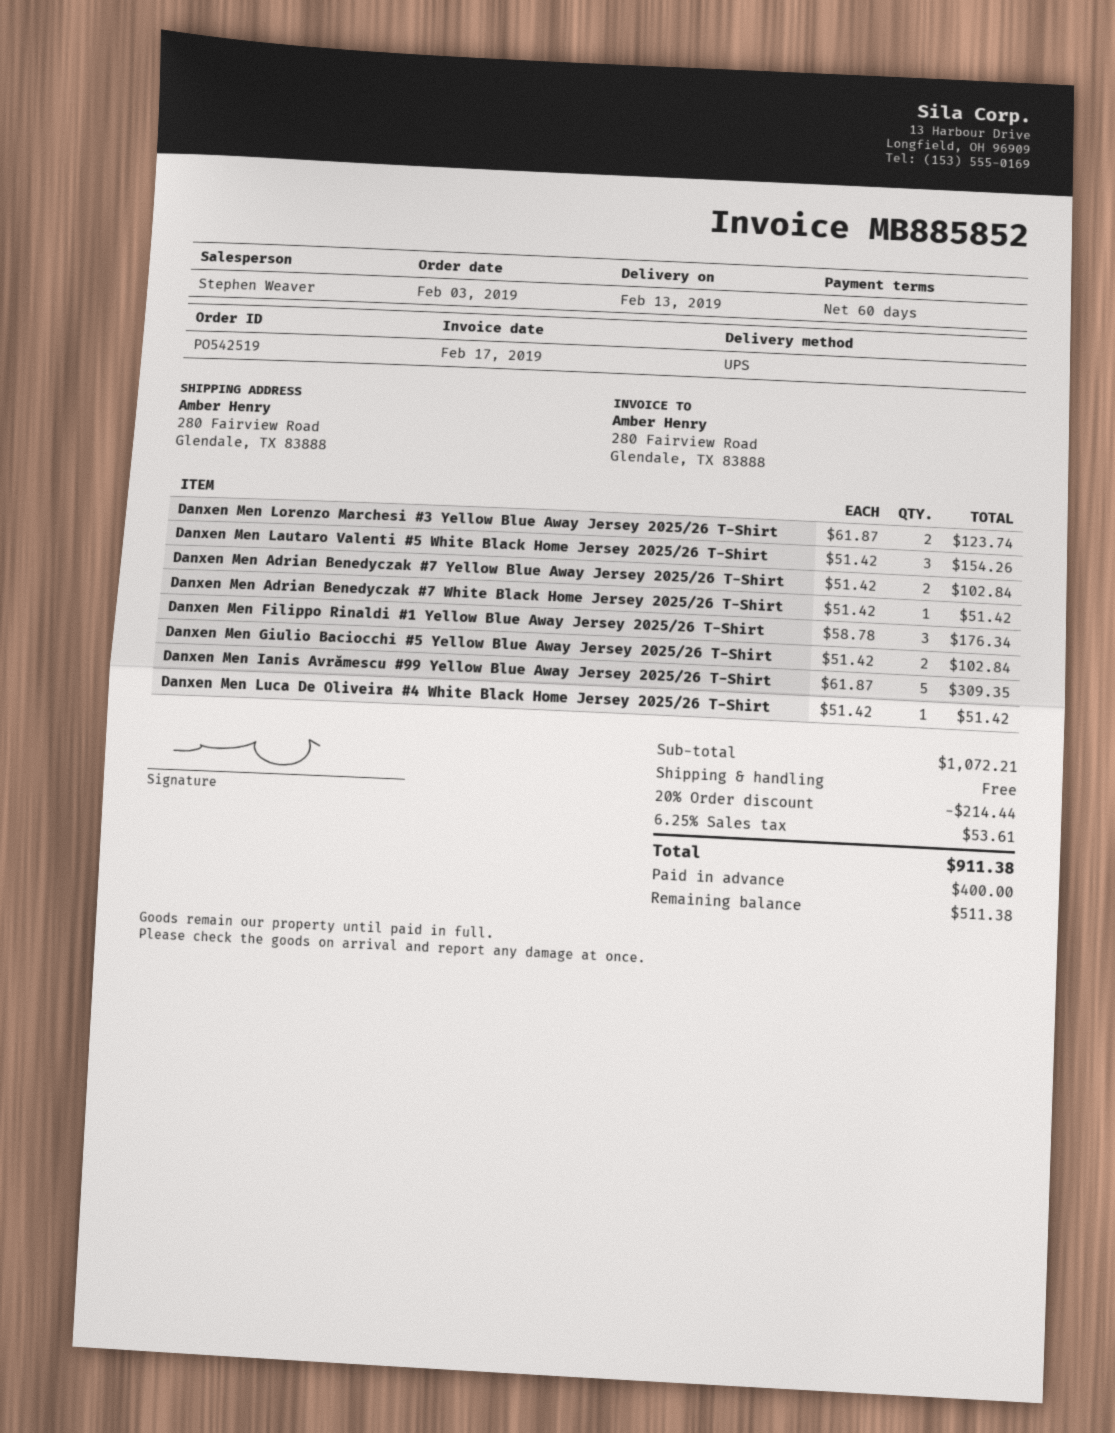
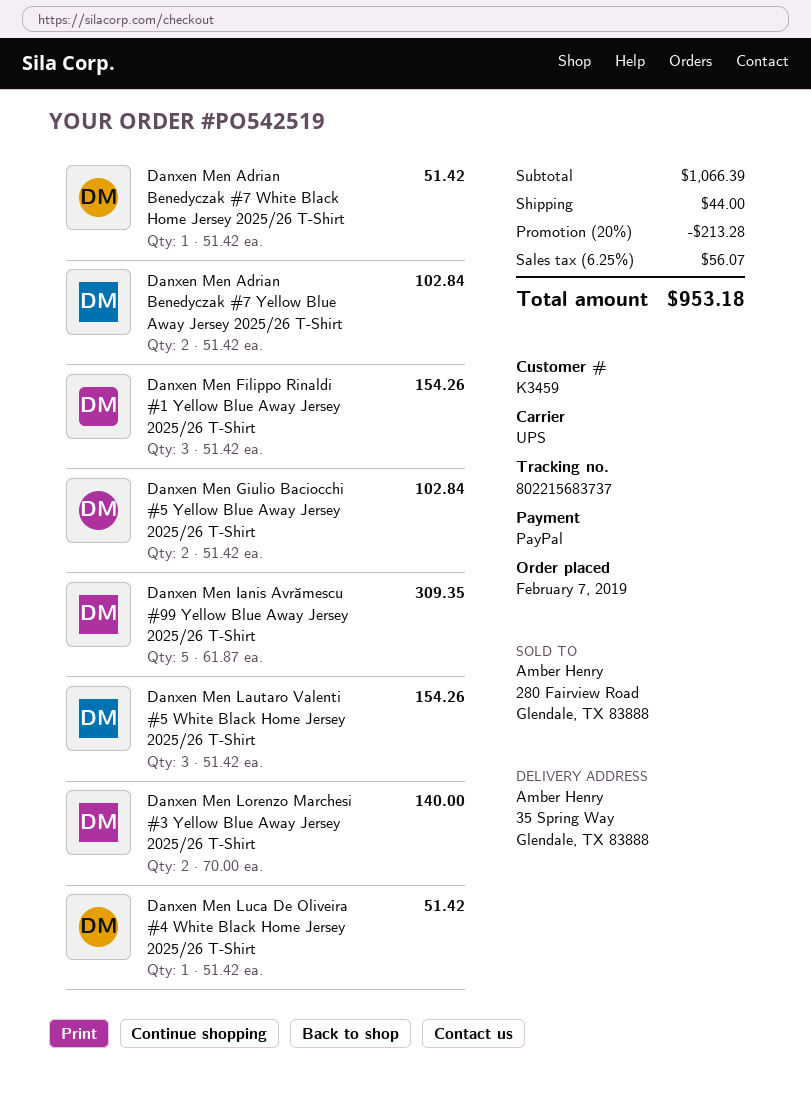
order date: 2019-02-03 -> 2019-02-07
ship to: 280 Fairview Road, Glendale, TX 83888 -> 35 Spring Way, Glendale, TX 83888
Danxen Men Lorenzo Marchesi #3 Yellow Blue Away Jersey 2025/26 T-Shirt: 2 x 61.87 = 123.74 -> 2 x 70.00 = 140.00
Danxen Men Filippo Rinaldi #1 Yellow Blue Away Jersey 2025/26 T-Shirt: 3 x 58.78 = 176.34 -> 3 x 51.42 = 154.26
subtotal: 1072.21 -> 1066.39
discount: 20% = 214.44 -> 20% = 213.28
shipping: 0.00 -> 44.00
tax: 6.25% = 53.61 -> 6.25% = 56.07
total: 911.38 -> 953.18

